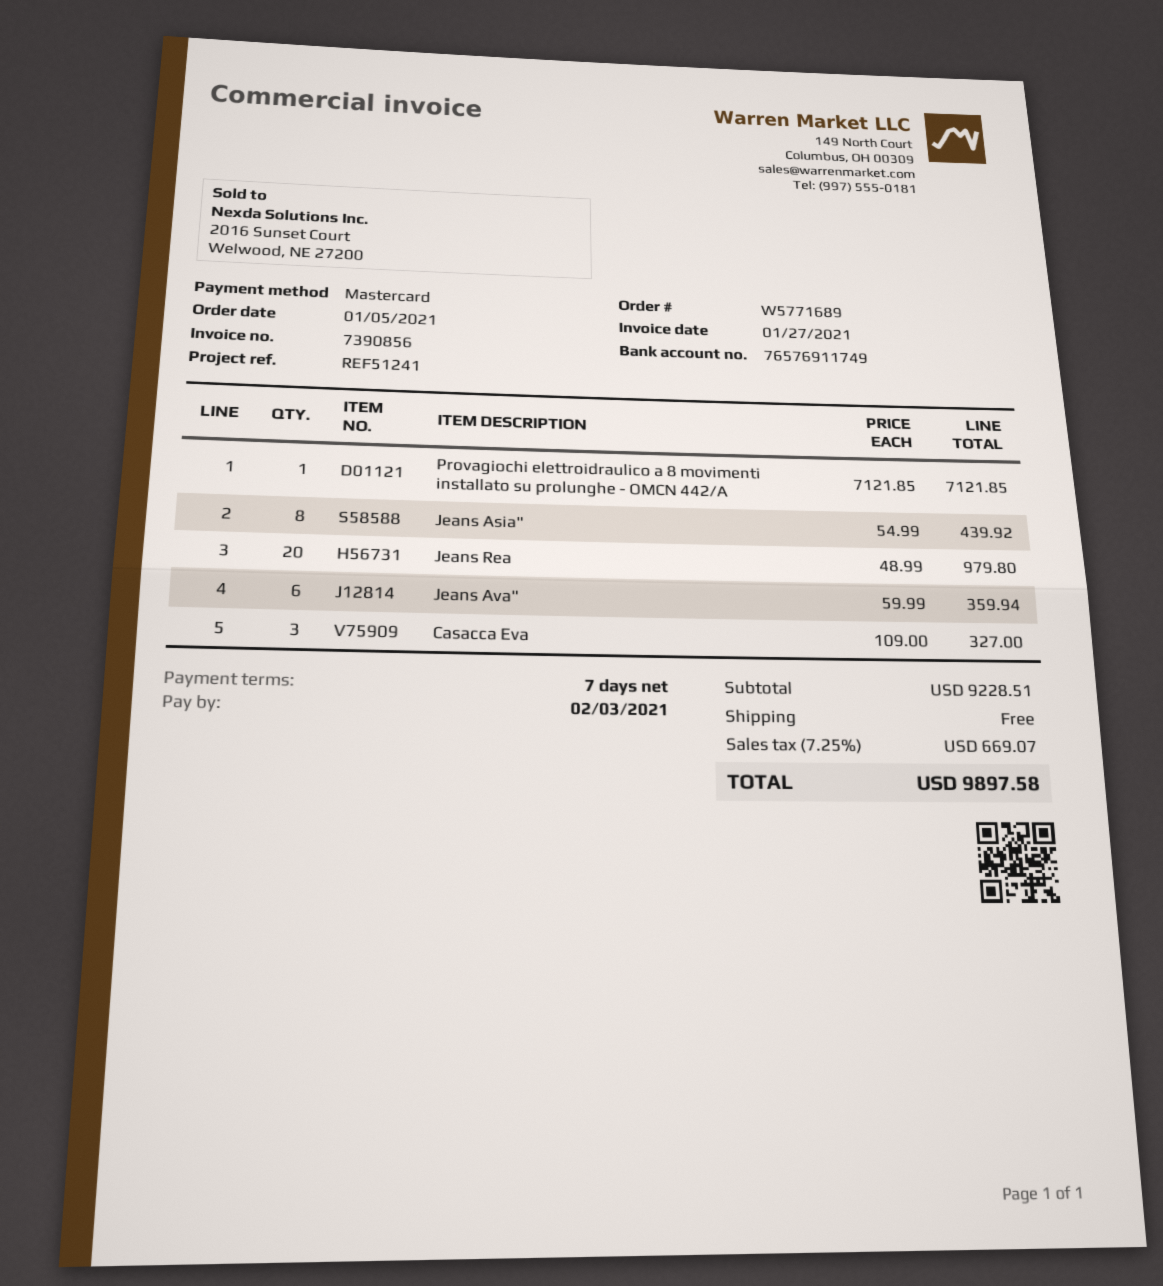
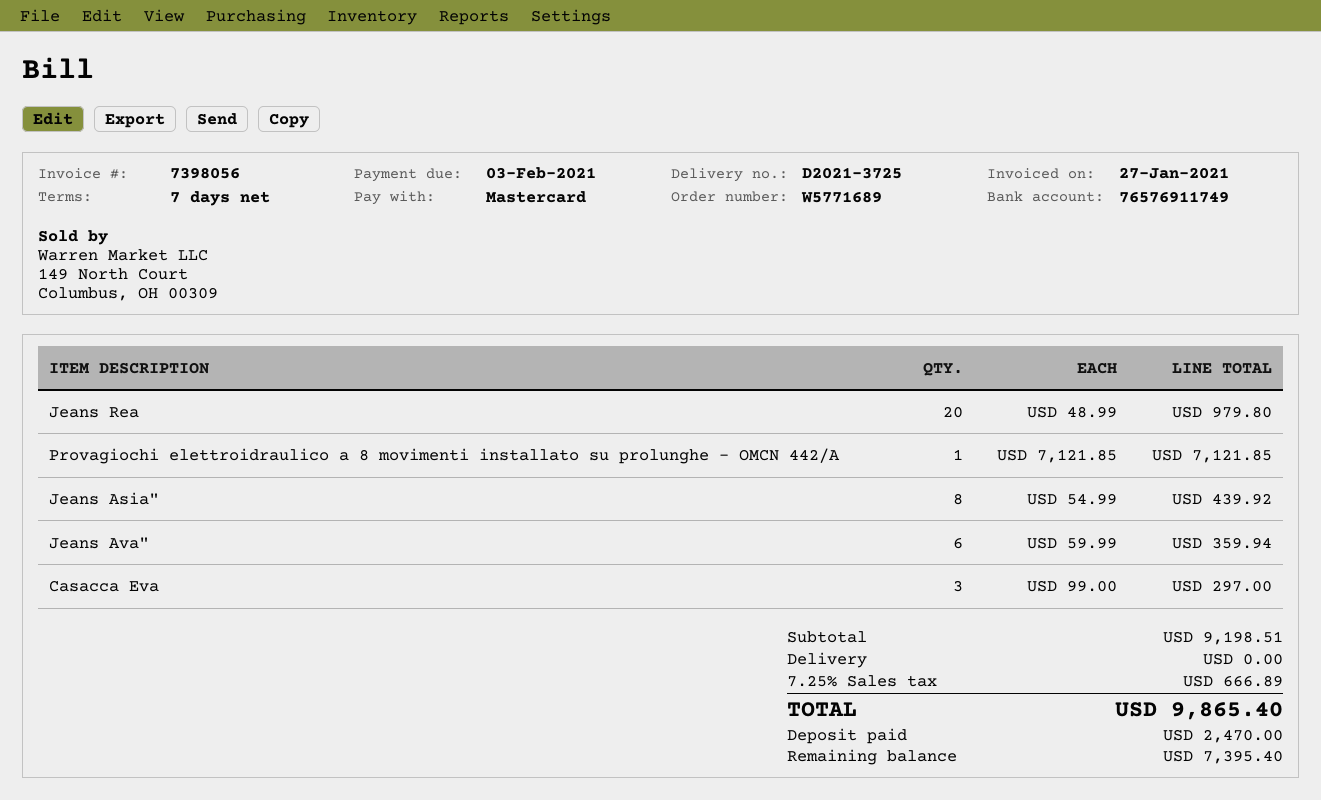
invoice number: 7390856 -> 7398056
Casacca Eva: 3 x 109.00 = 327.00 -> 3 x 99.00 = 297.00
subtotal: 9228.51 -> 9198.51
tax: 7.25% = 669.07 -> 7.25% = 666.89
total: 9897.58 -> 9865.40

